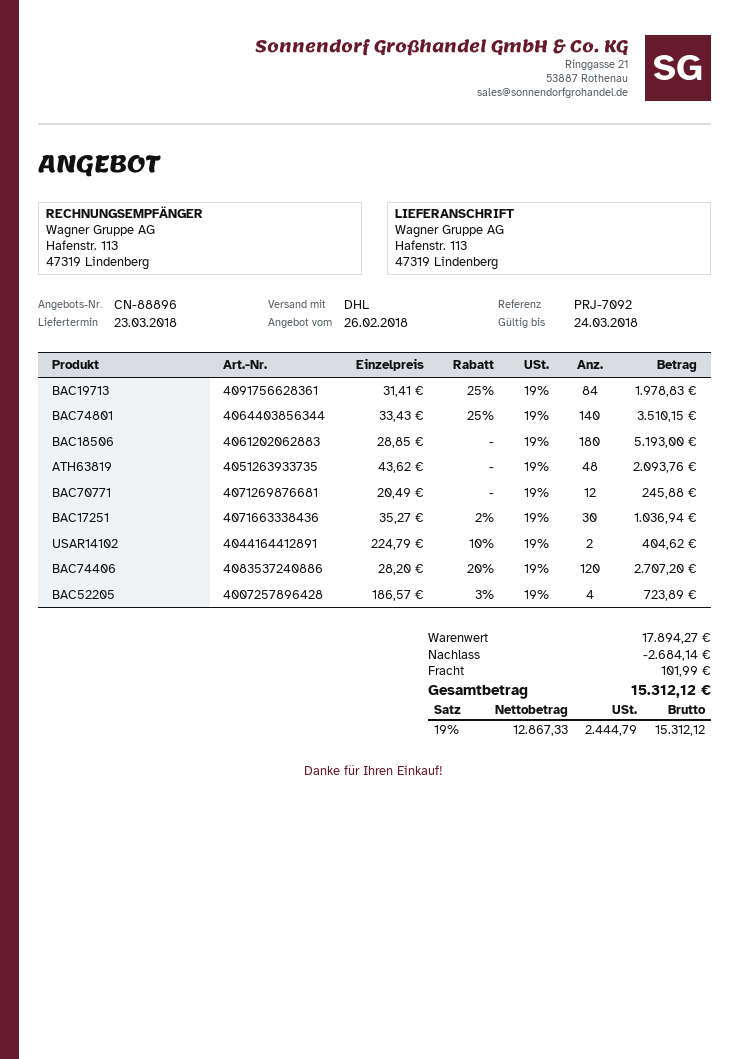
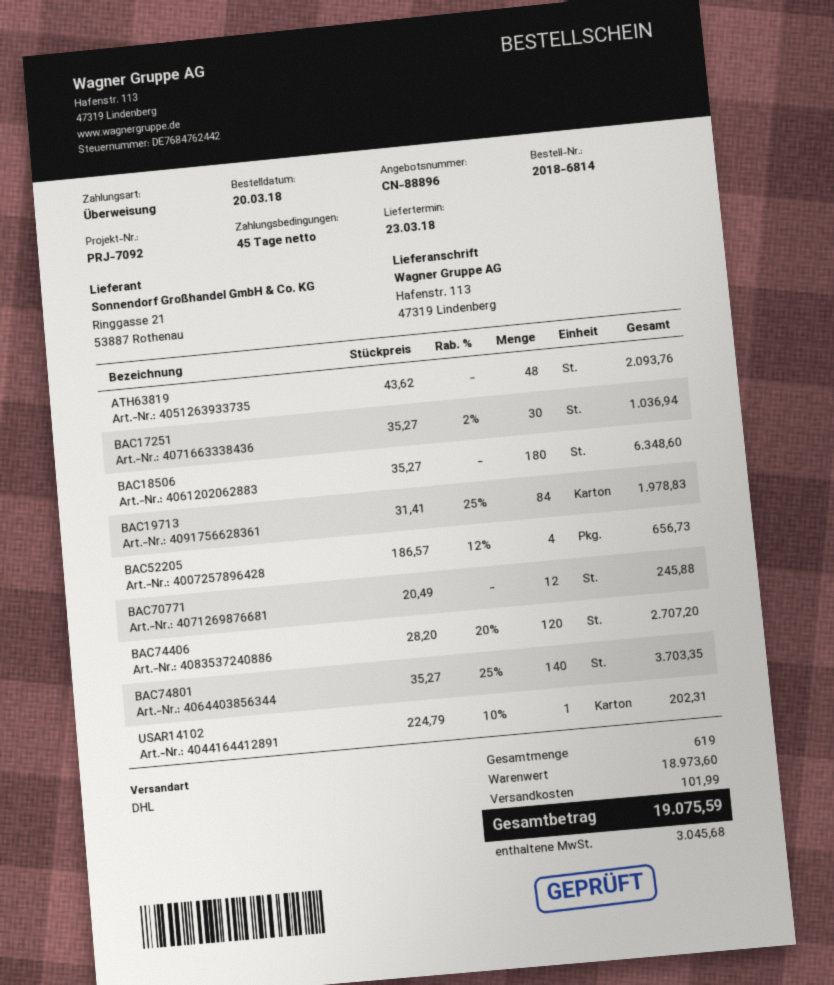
BAC74801: 140 x 33.43 - 25% = 3510.15 -> 140 x 35.27 - 25% = 3703.35
BAC18506: 180 x 28.85 = 5193.00 -> 180 x 35.27 = 6348.60
USAR14102: 2 x 224.79 - 10% = 404.62 -> 1 x 224.79 - 10% = 202.31
BAC52205: 4 x 186.57 - 3% = 723.89 -> 4 x 186.57 - 12% = 656.73
subtotal: 17894.27 -> 18973.60
discount: 2684.14 -> none
tax: 2444.79 -> 3045.68
total: 15312.12 -> 19075.59

